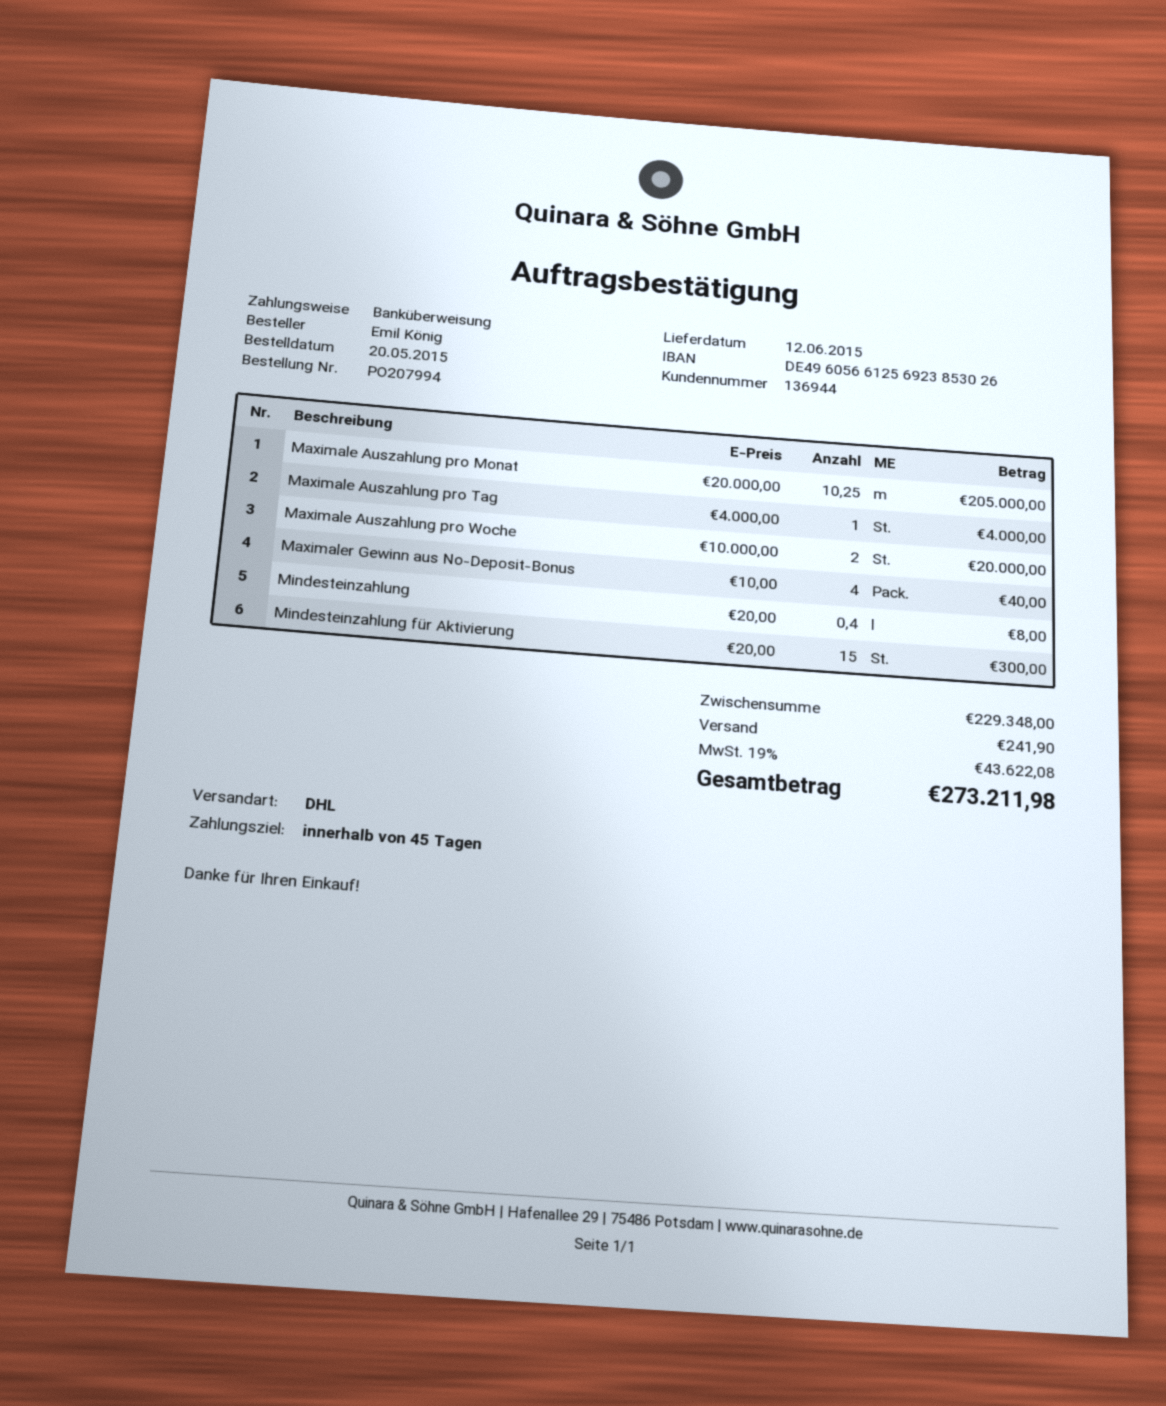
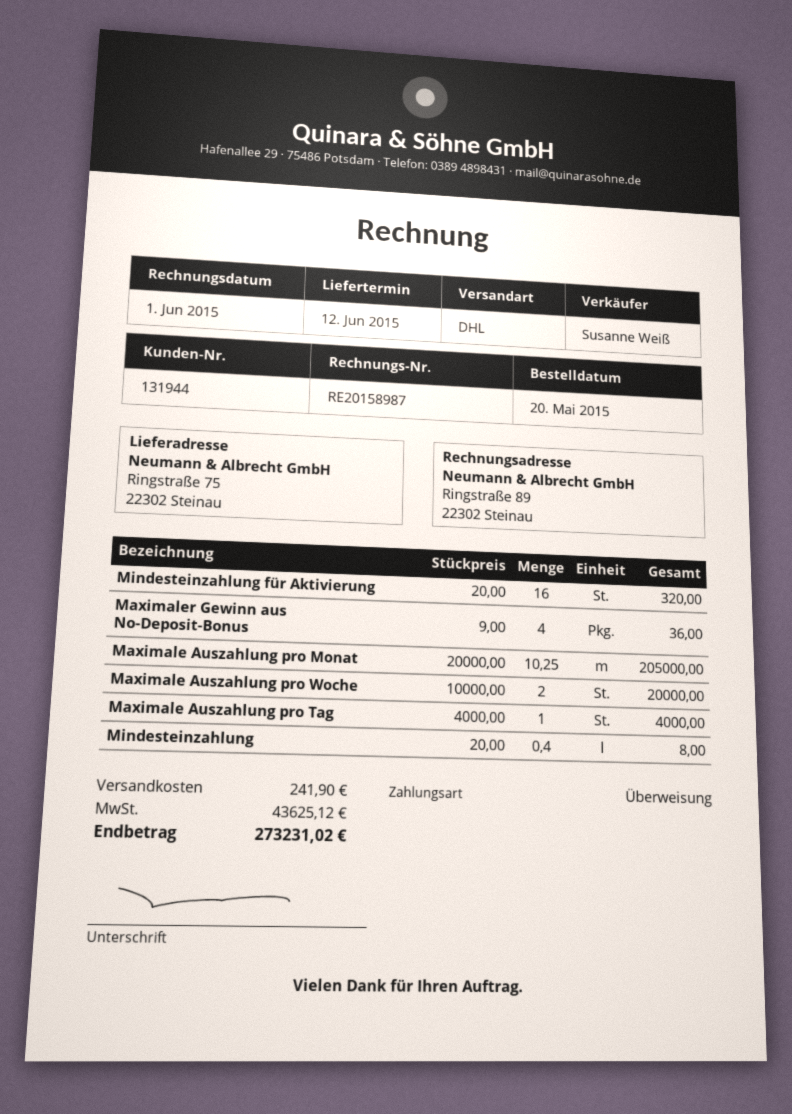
customer number: 136944 -> 131944
Maximaler Gewinn aus No-Deposit-Bonus: 4 x 10.00 = 40.00 -> 4 x 9.00 = 36.00
Mindesteinzahlung für Aktivierung: 15 x 20.00 = 300.00 -> 16 x 20.00 = 320.00
tax: 43622.08 -> 43625.12
total: 273211.98 -> 273231.02

